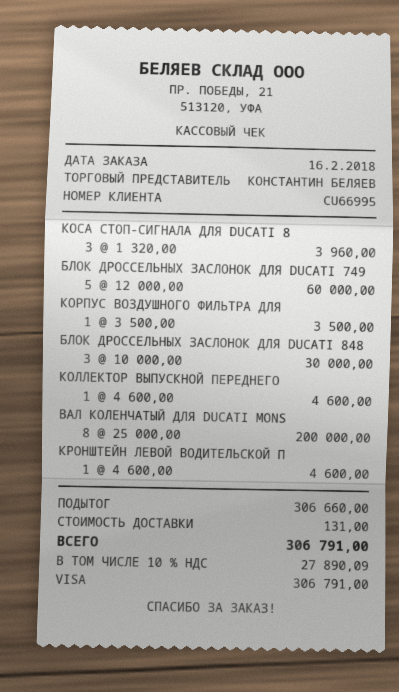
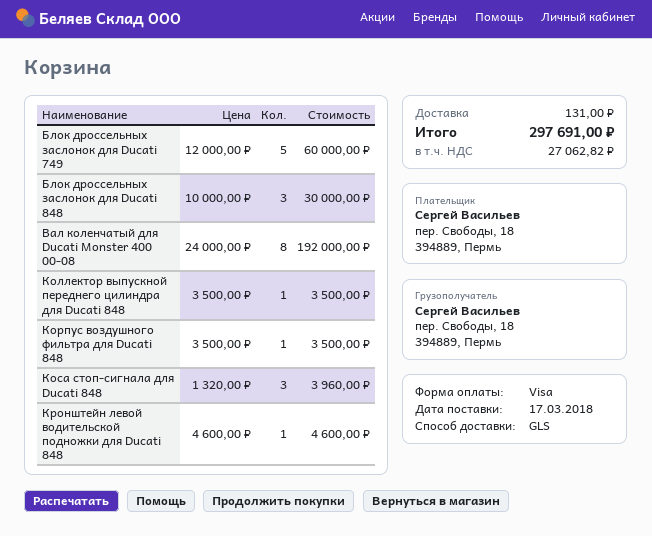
КОЛЛЕКТОР ВЫПУСКНОЙ ПЕРЕДНЕГО: 1 x 4600.00 = 4600.00 -> 1 x 3500.00 = 3500.00
ВАЛ КОЛЕНЧАТЫЙ ДЛЯ DUCATI MONS: 8 x 25000.00 = 200000.00 -> 8 x 24000.00 = 192000.00
tax: 27890.09 -> 27062.82
total: 306791.00 -> 297691.00

